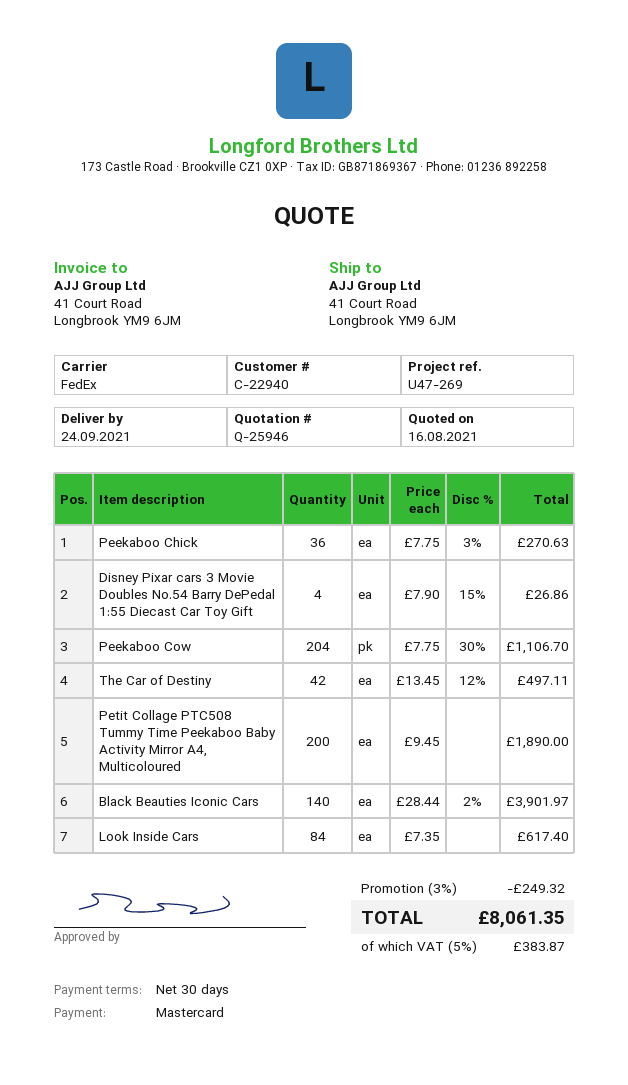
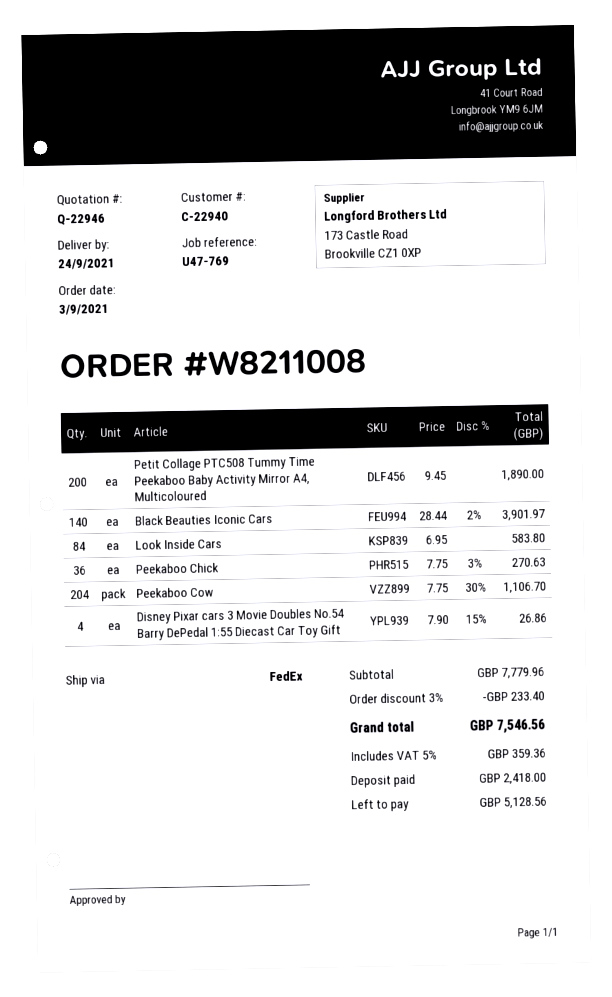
quote number: Q-25946 -> Q-22946
reference: U47-269 -> U47-769
The Car of Destiny: 42 x 13.45 - 12% = 497.11 -> none
Look Inside Cars: 84 x 7.35 = 617.40 -> 84 x 6.95 = 583.80
discount: 3% = 249.32 -> 3% = 233.40
tax: 5% = 383.87 -> 5% = 359.36
total: 8061.35 -> 7546.56

